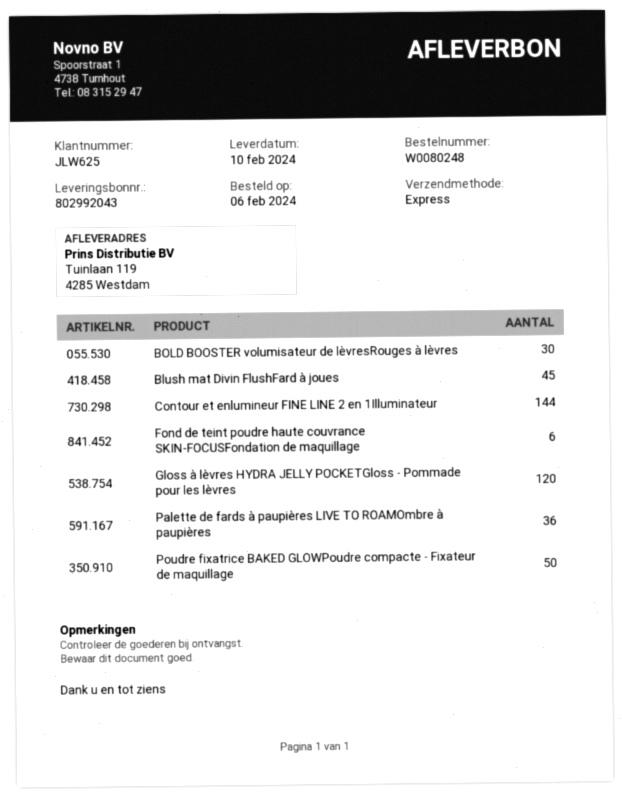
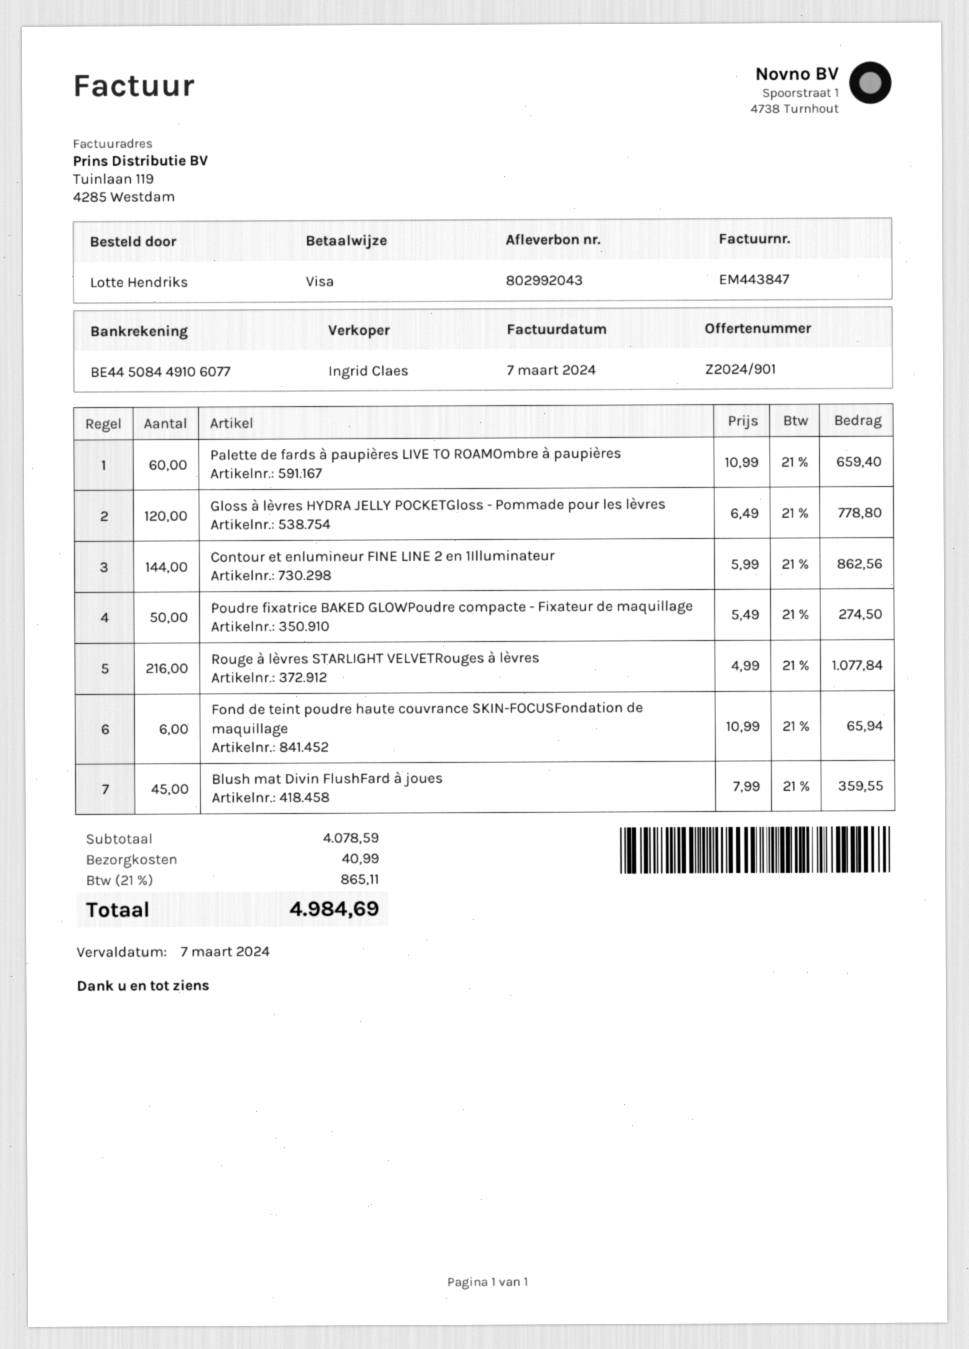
BOLD BOOSTER volumisateur de lèvresRouges à lèvres: 30 -> none
Palette de fards à paupières LIVE TO ROAMOmbre à paupières: 36 -> 60
Rouge à lèvres STARLIGHT VELVETRouges à lèvres: none -> 216

